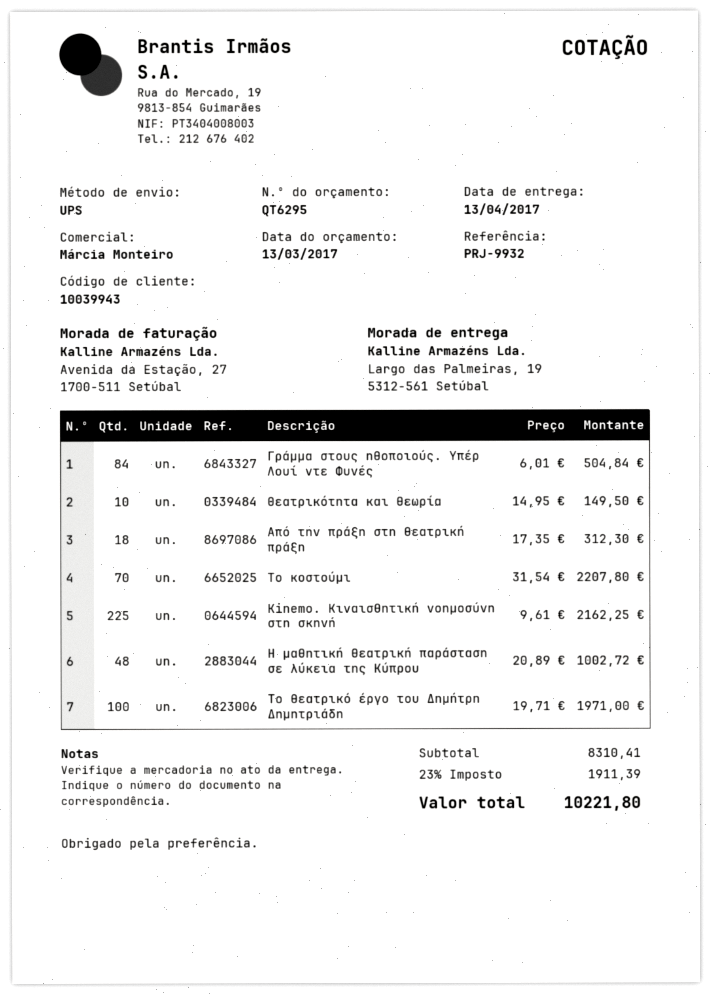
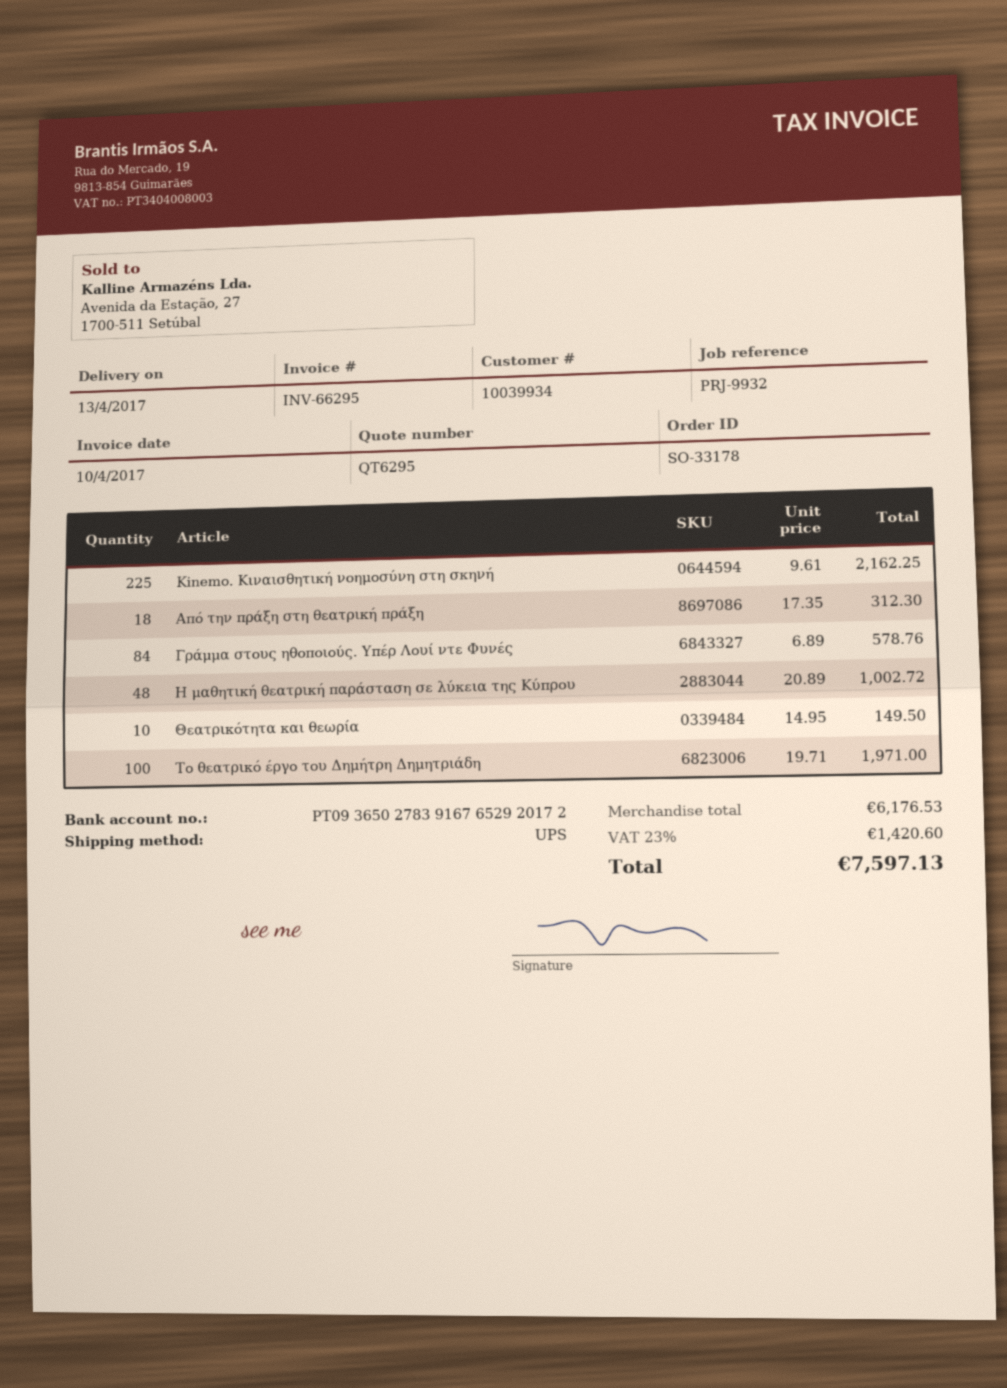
customer number: 10039943 -> 10039934
Γράμμα στους ηθοποιούς. Υπέρ Λουί ντε Φυνές: 84 x 6.01 = 504.84 -> 84 x 6.89 = 578.76
Το κοστούμι: 70 x 31.54 = 2207.80 -> none
subtotal: 8310.41 -> 6176.53
tax: 23% = 1911.39 -> 23% = 1420.60
total: 10221.80 -> 7597.13

